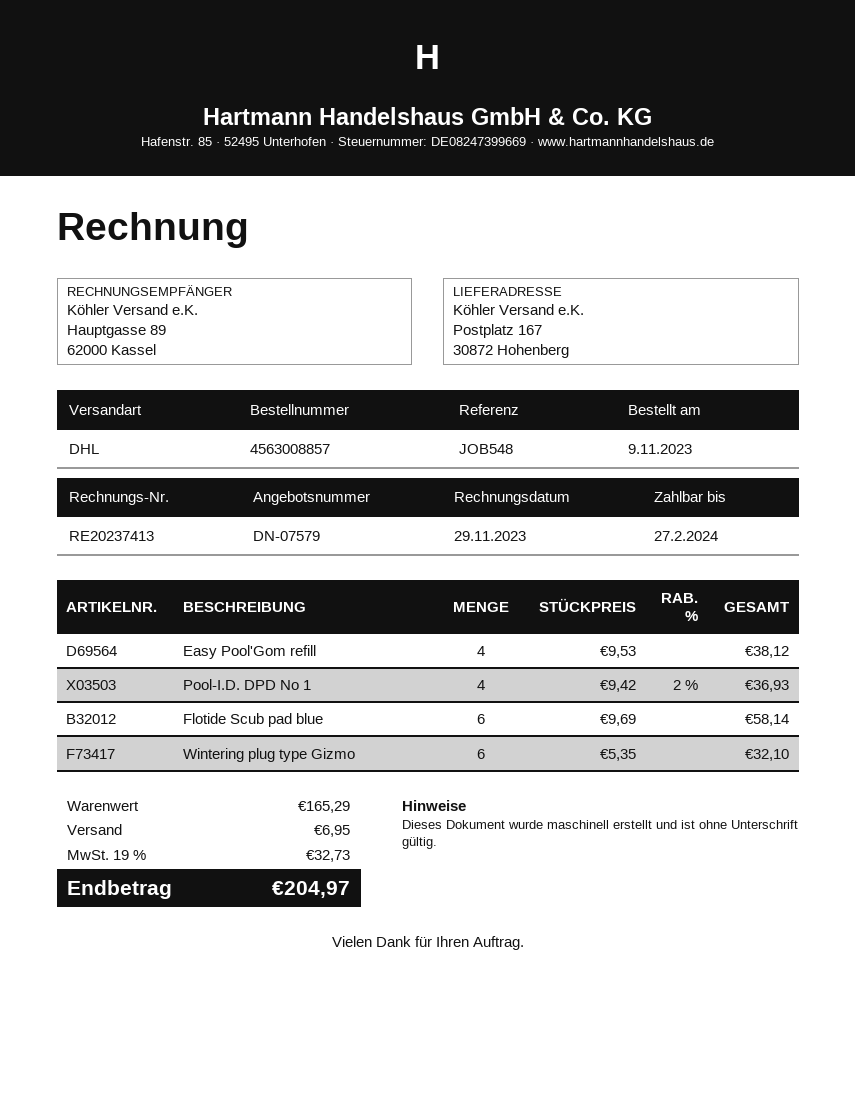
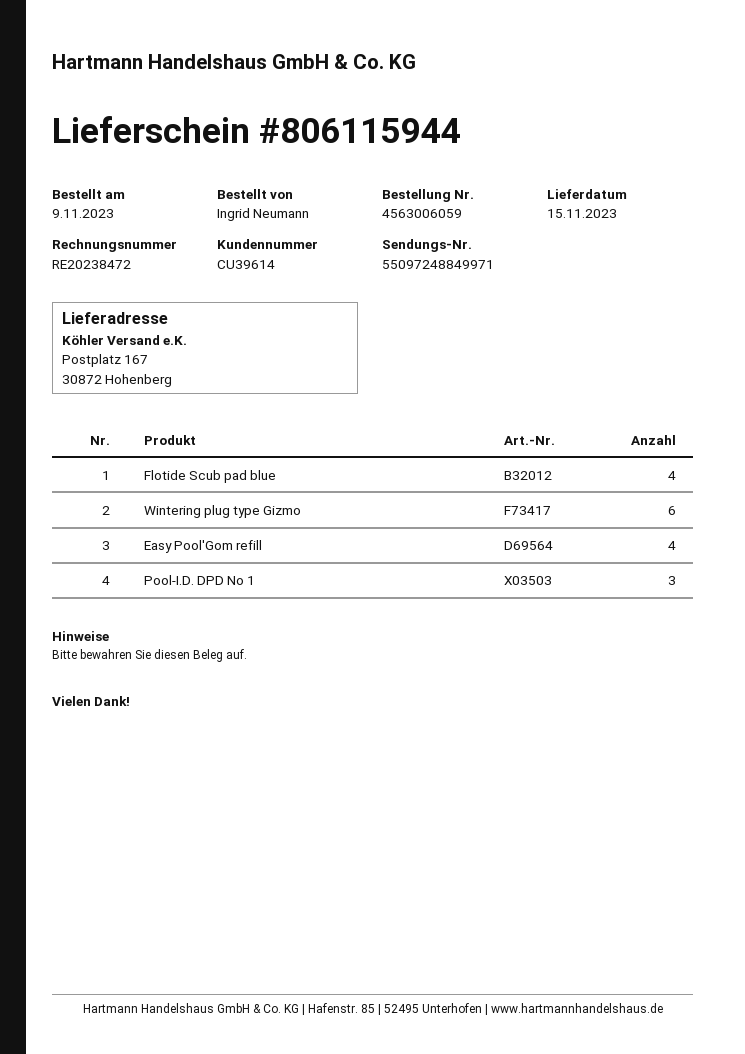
order number: 4563008857 -> 4563006059
invoice number: RE20237413 -> RE20238472
Pool-I.D. DPD No 1: 4 -> 3
Flotide Scub pad blue: 6 -> 4

